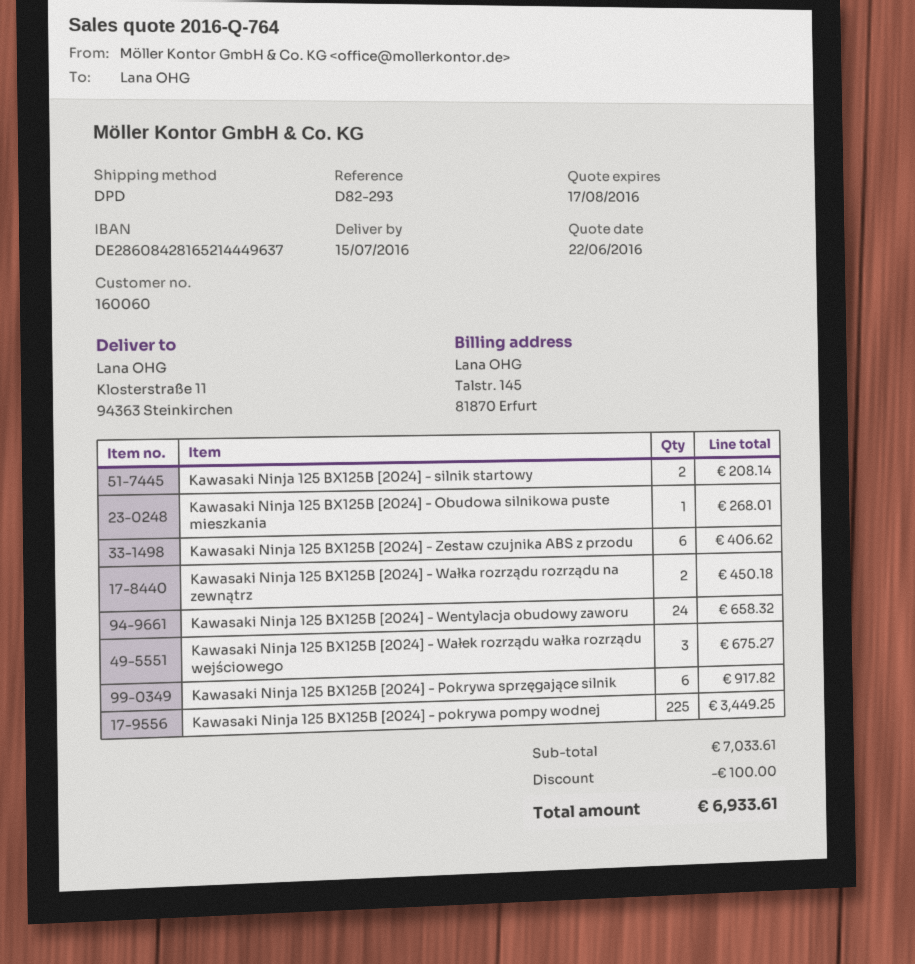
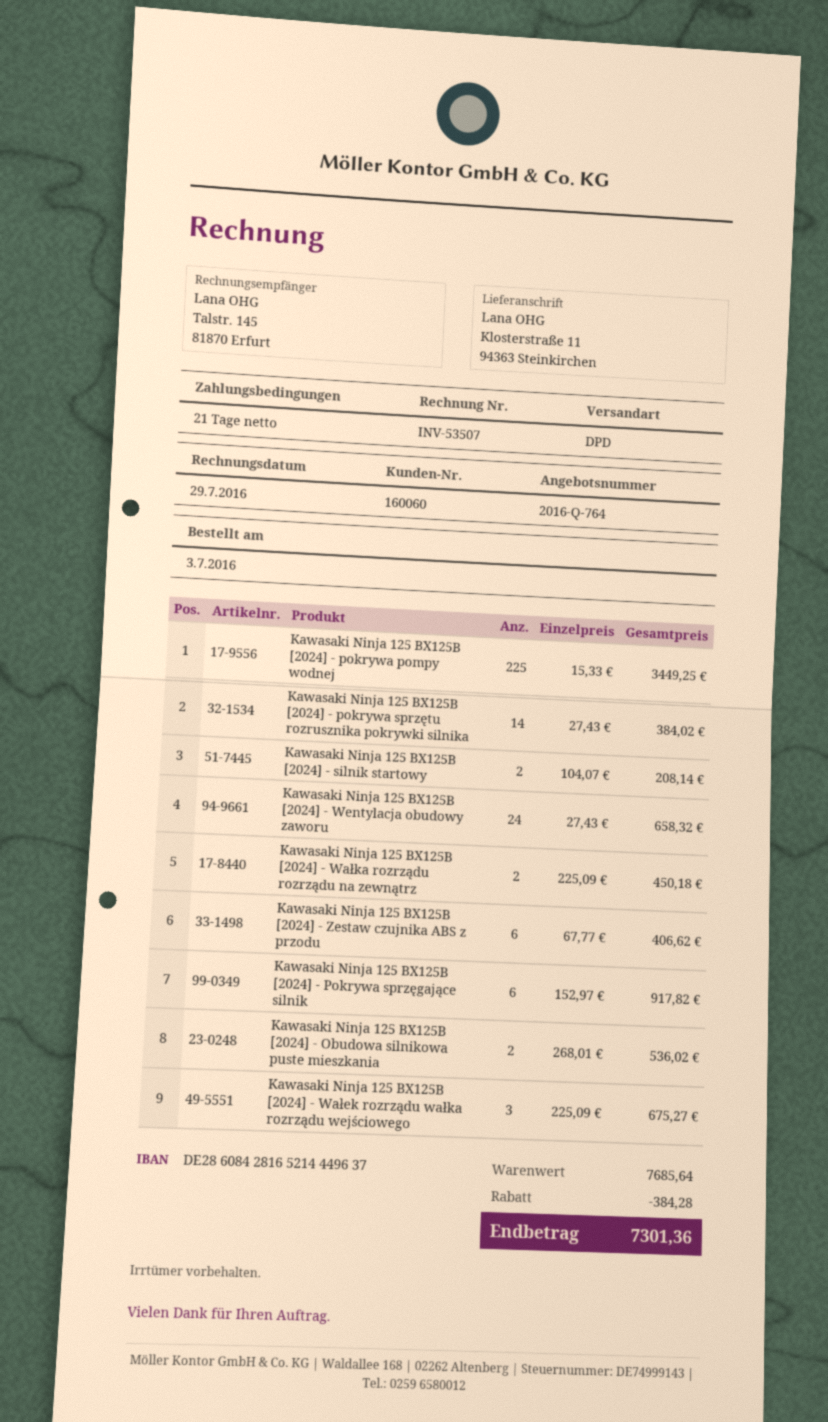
Kawasaki Ninja 125 BX125B [2024] - Obudowa silnikowa puste mieszkania: 1 for 268.01 -> 2 for 536.02
Kawasaki Ninja 125 BX125B [2024] - pokrywa sprzętu rozrusznika pokrywki silnika: none -> 14 for 384.02
subtotal: 7033.61 -> 7685.64
discount: 100.00 -> 384.28
total: 6933.61 -> 7301.36

